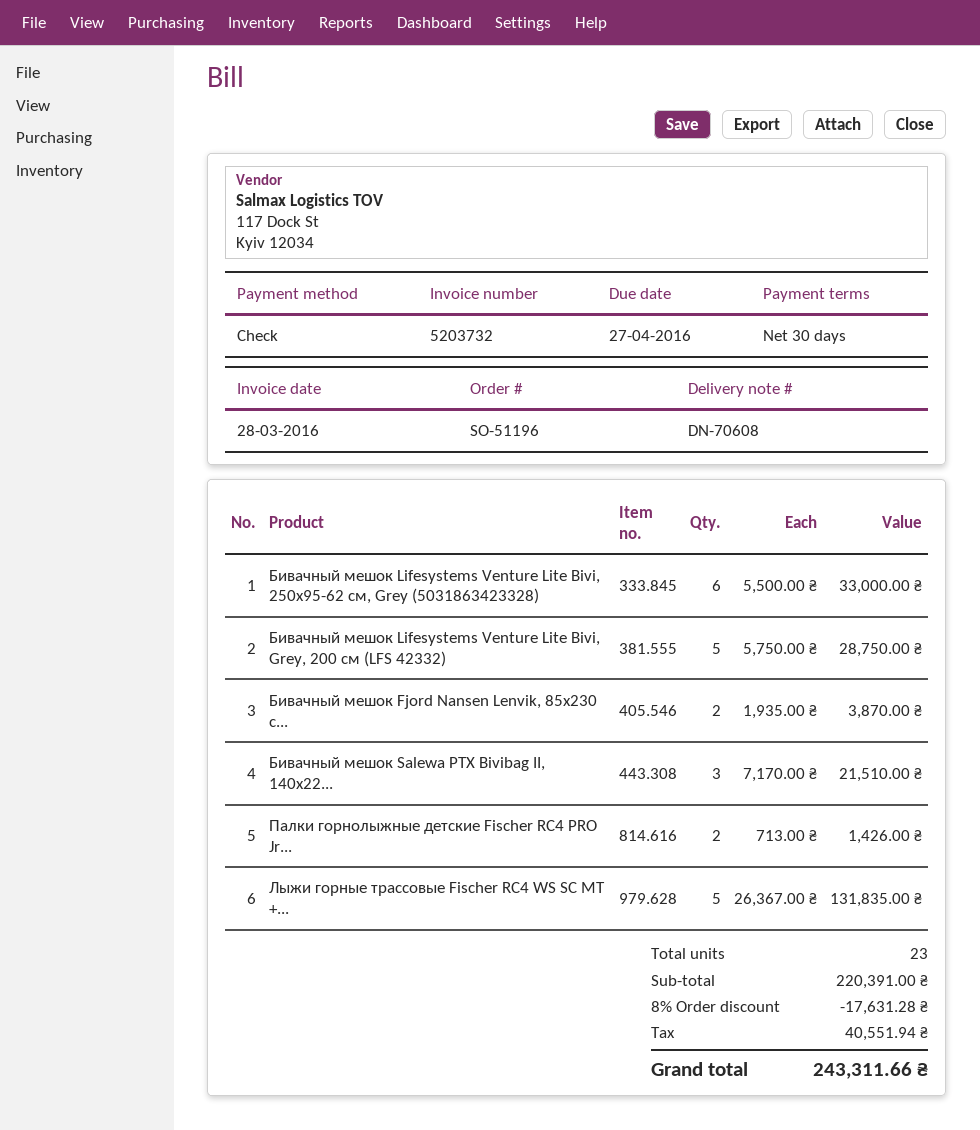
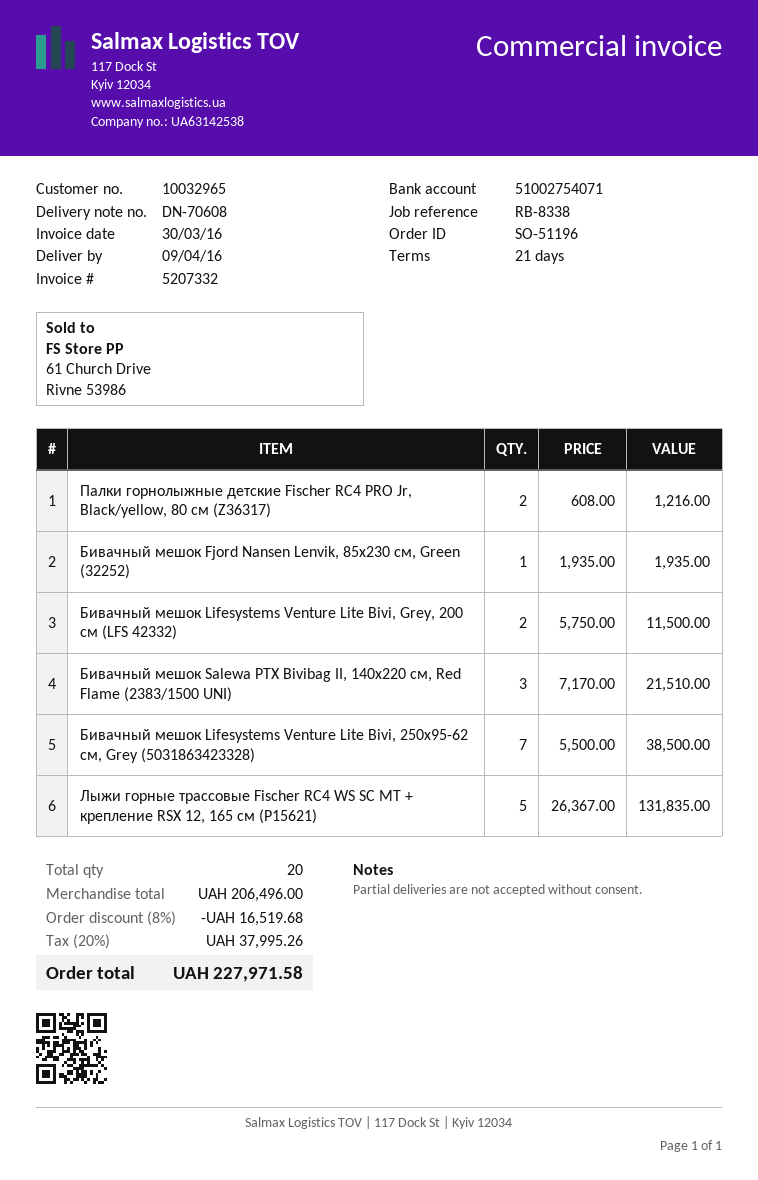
invoice number: 5203732 -> 5207332
invoice date: 2016-03-28 -> 2016-03-30
payment terms: 30 days -> 21 days
Бивачный мешок Lifesystems Venture Lite Bivi, 250x95-62 см, Grey (5031863423328): 6 x 5500.00 = 33000.00 -> 7 x 5500.00 = 38500.00
Бивачный мешок Lifesystems Venture Lite Bivi, Grey, 200 см (LFS 42332): 5 x 5750.00 = 28750.00 -> 2 x 5750.00 = 11500.00
Бивачный мешок Fjord Nansen Lenvik, 85х230 с...: 2 x 1935.00 = 3870.00 -> 1 x 1935.00 = 1935.00
Палки горнолыжные детские Fischer RC4 PRO Jr...: 2 x 713.00 = 1426.00 -> 2 x 608.00 = 1216.00
total quantity: 23 -> 20
subtotal: 220391.00 -> 206496.00
discount: 8% = 17631.28 -> 8% = 16519.68
tax: 40551.94 -> 37995.26
total: 243311.66 -> 227971.58

